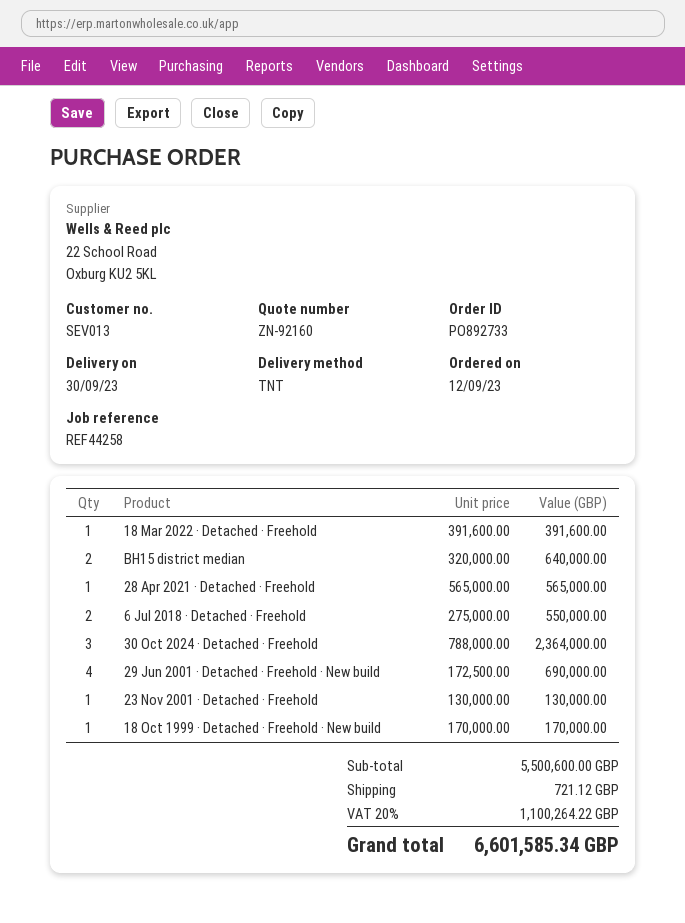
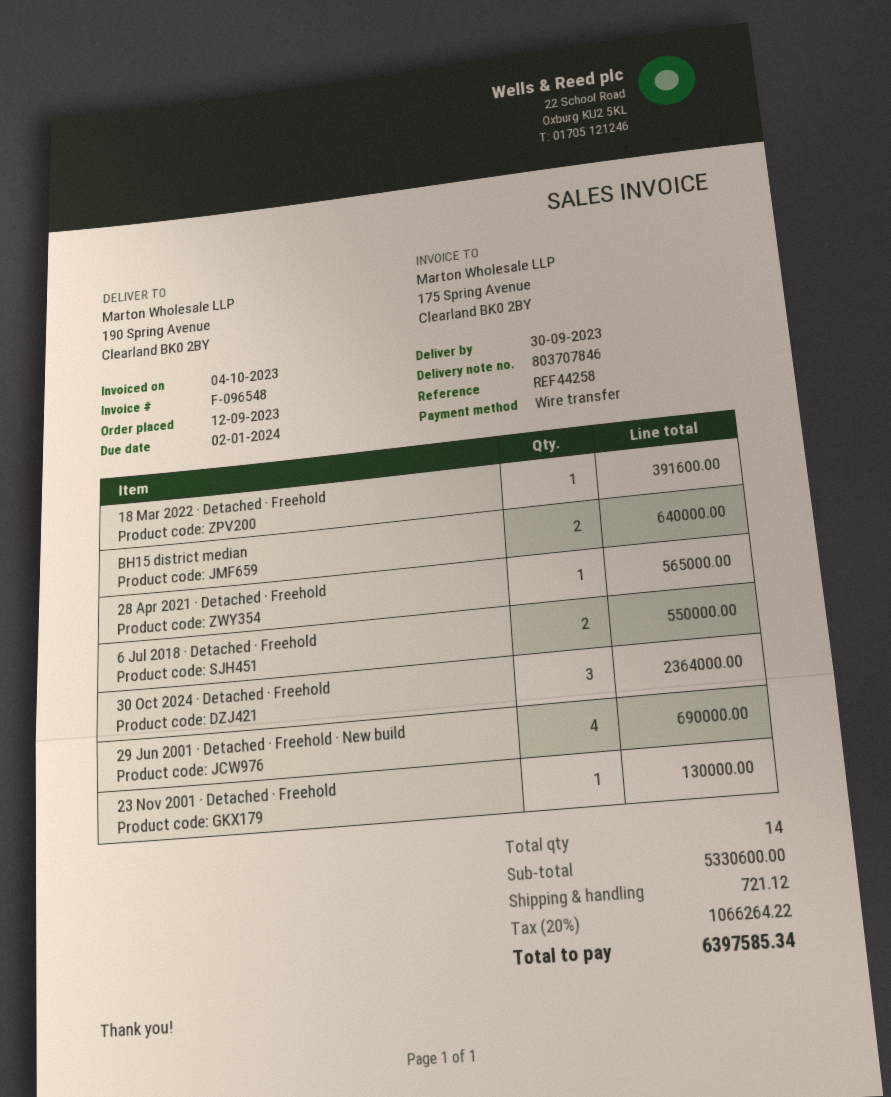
18 Oct 1999 · Detached · Freehold · New build: 1 for 170000.00 -> none
subtotal: 5500600.00 -> 5330600.00
tax: 20% = 1100264.22 -> 20% = 1066264.22
total: 6601585.34 -> 6397585.34

